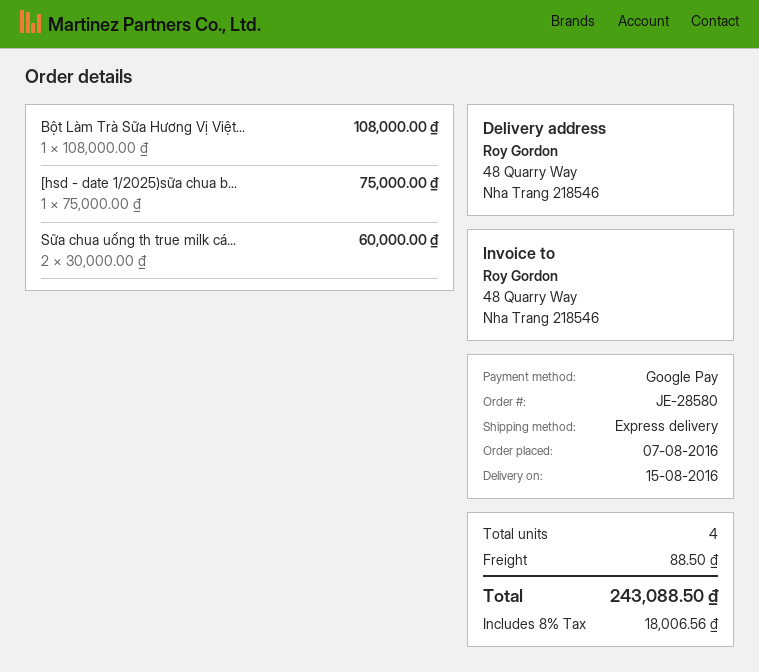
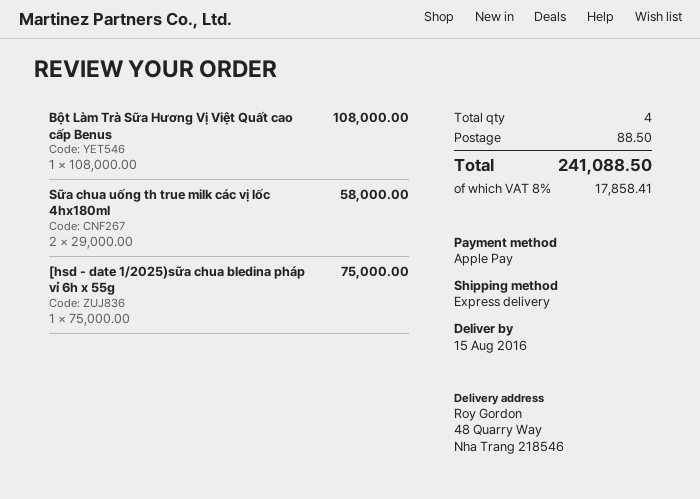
payment method: Google Pay -> Apple Pay
Sữa chua uống th true milk cá...: 2 x 30000.00 = 60000.00 -> 2 x 29000.00 = 58000.00
tax: 8% = 18006.56 -> 8% = 17858.41
total: 243088.50 -> 241088.50

